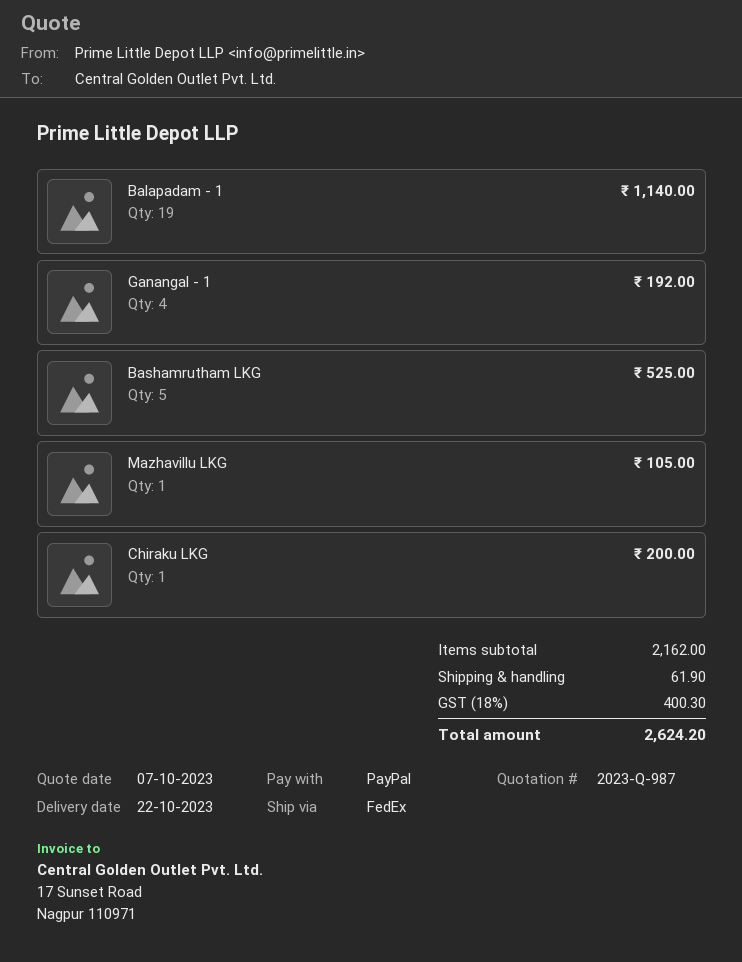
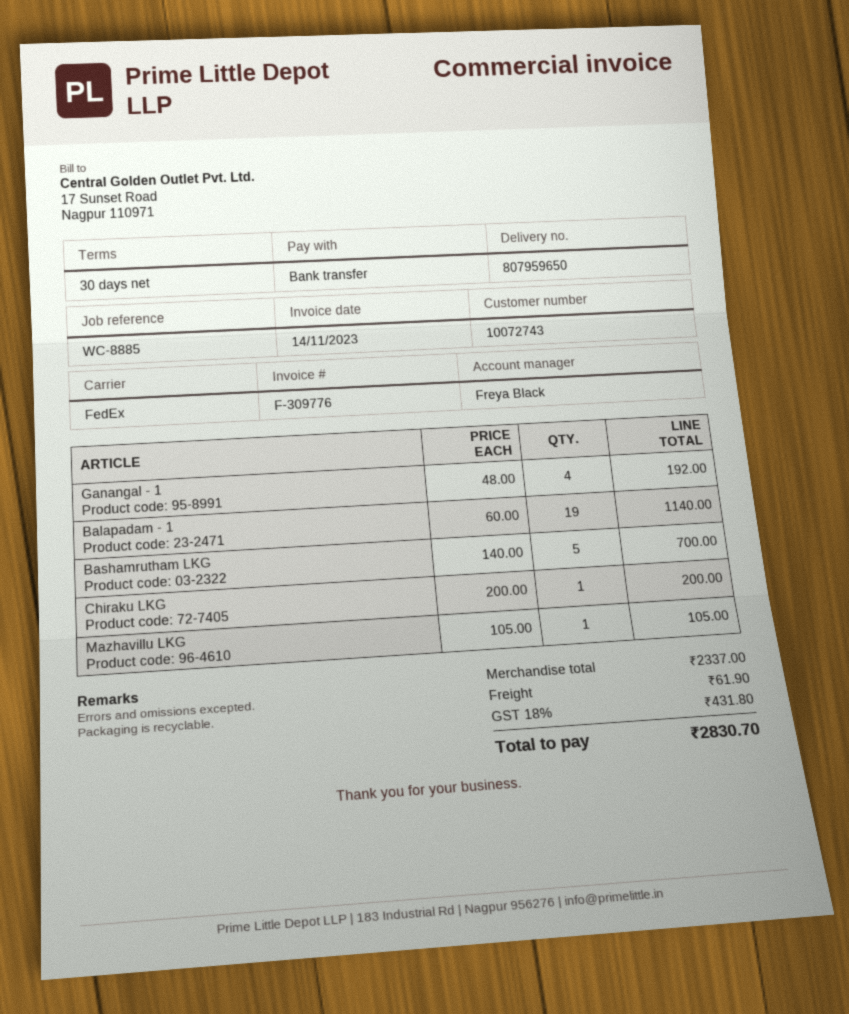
payment method: PayPal -> bank transfer
Bashamrutham LKG: 5 for 525.00 -> 5 for 700.00
subtotal: 2162.00 -> 2337.00
tax: 18% = 400.30 -> 18% = 431.80
total: 2624.20 -> 2830.70

